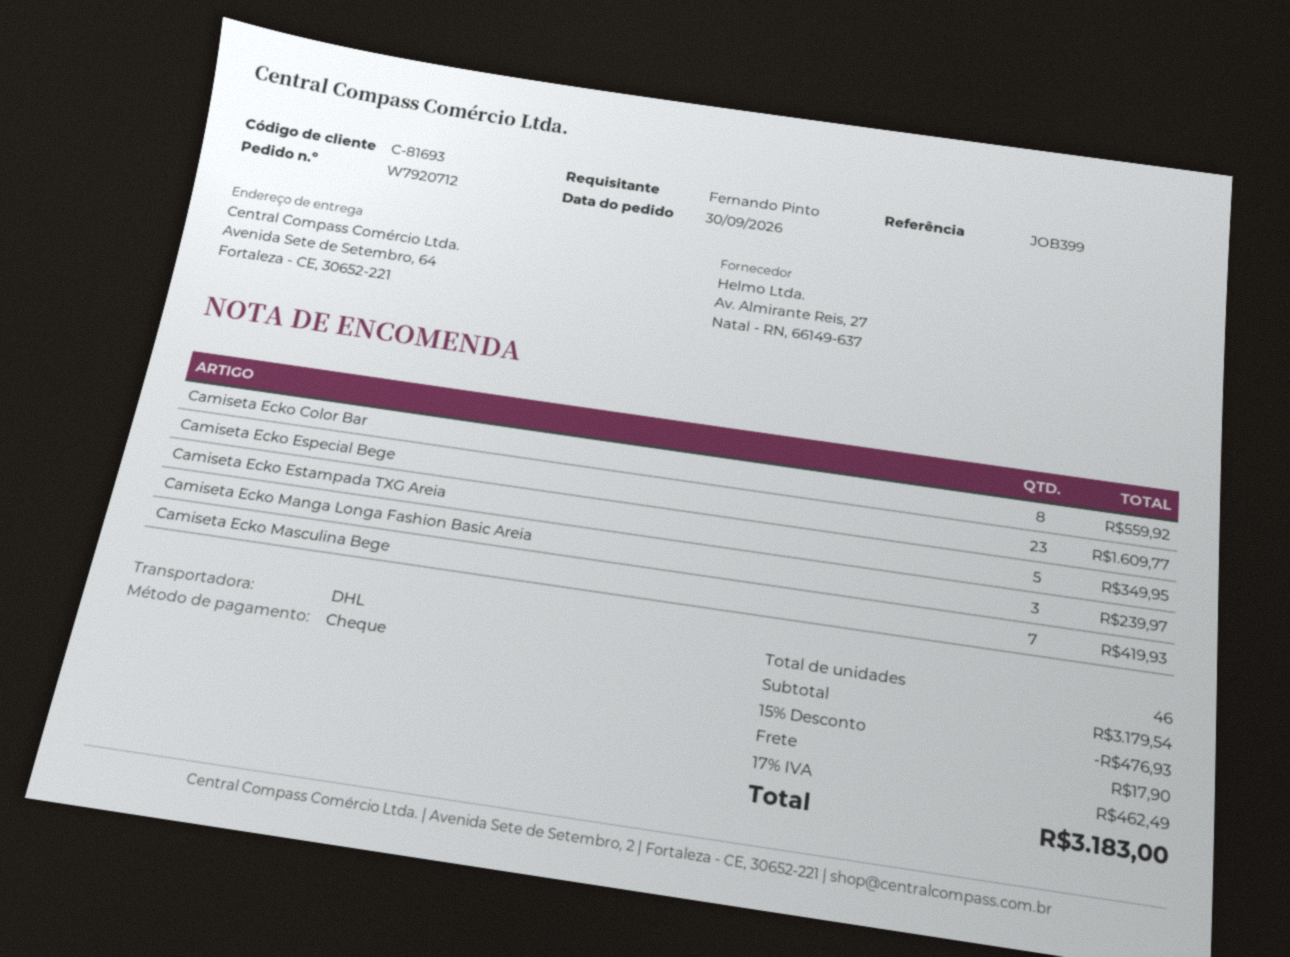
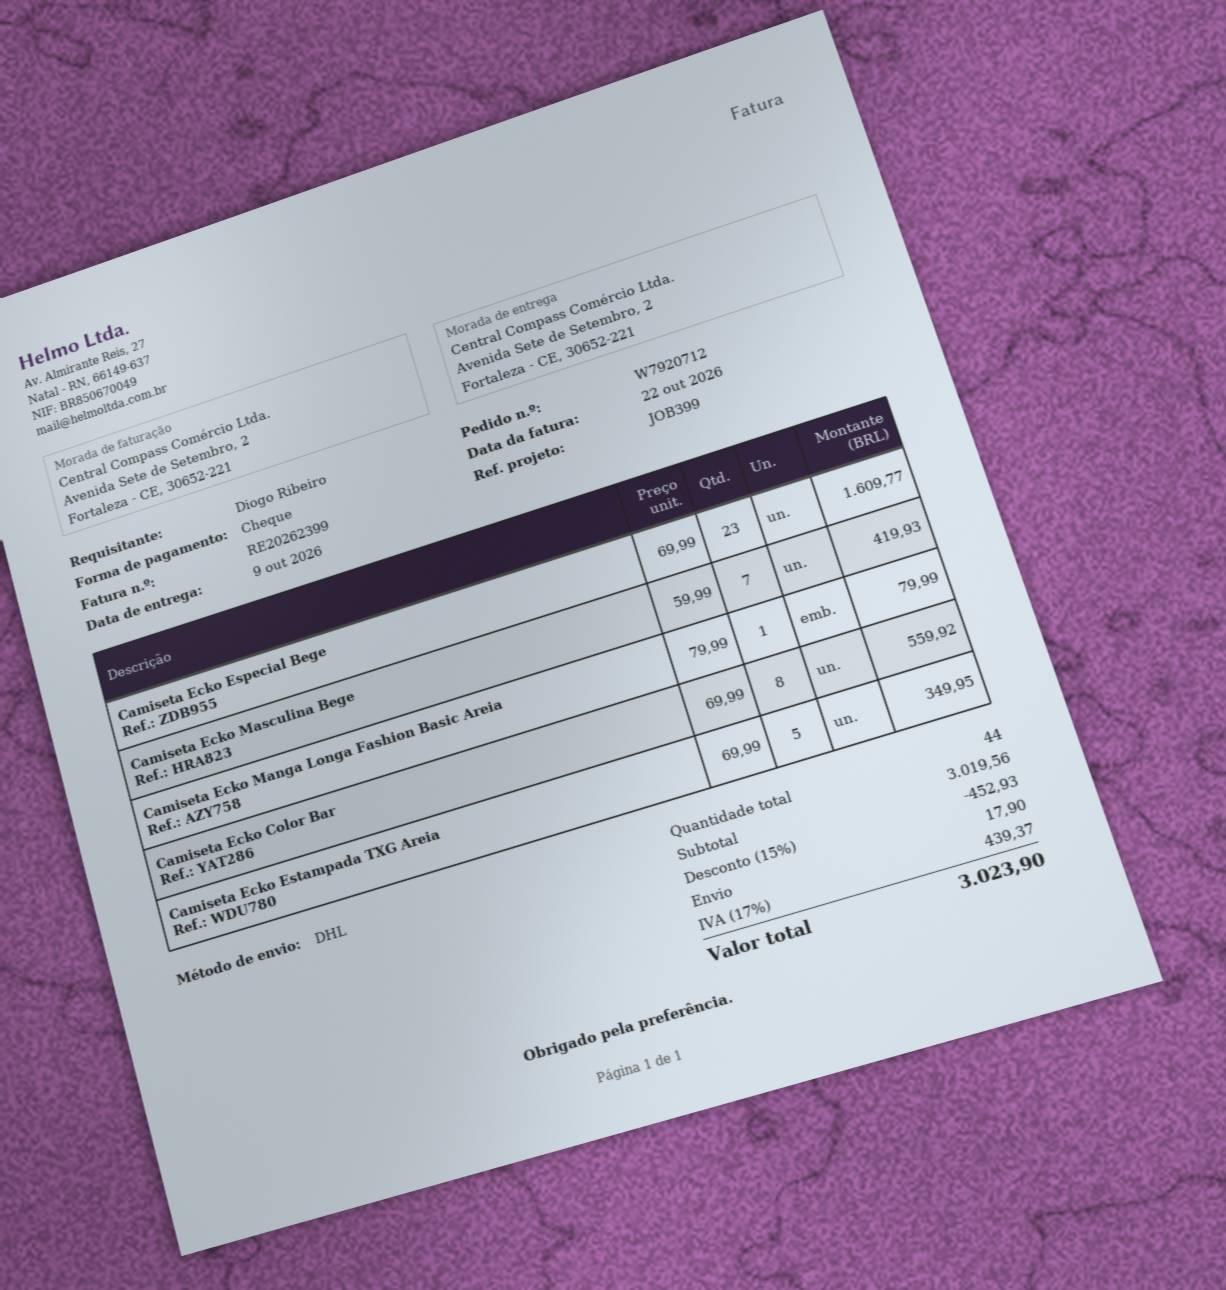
ordered by: Fernando Pinto -> Diogo Ribeiro
ship to: Avenida Sete de Setembro, 64, Fortaleza - CE, 30652-221 -> Avenida Sete de Setembro, 2, Fortaleza - CE, 30652-221
Camiseta Ecko Manga Longa Fashion Basic Areia: 3 for 239.97 -> 1 for 79.99
total quantity: 46 -> 44
subtotal: 3179.54 -> 3019.56
discount: 15% = 476.93 -> 15% = 452.93
tax: 17% = 462.49 -> 17% = 439.37
total: 3183.00 -> 3023.90

